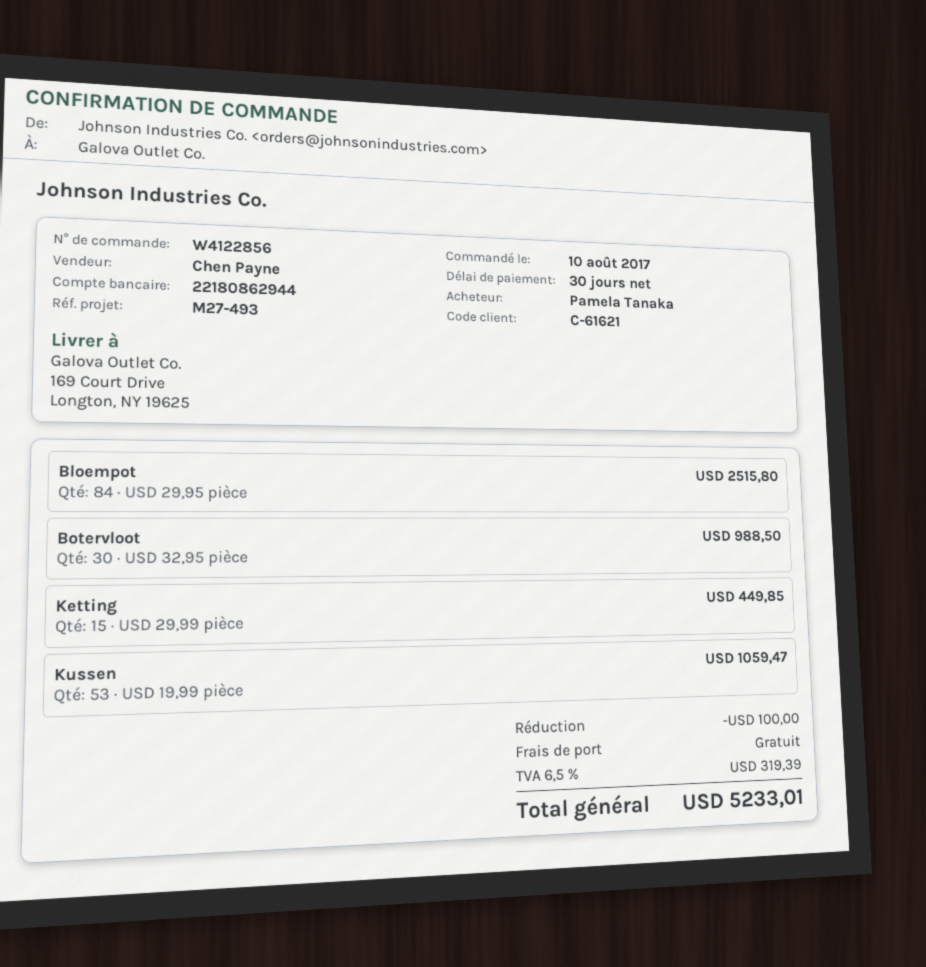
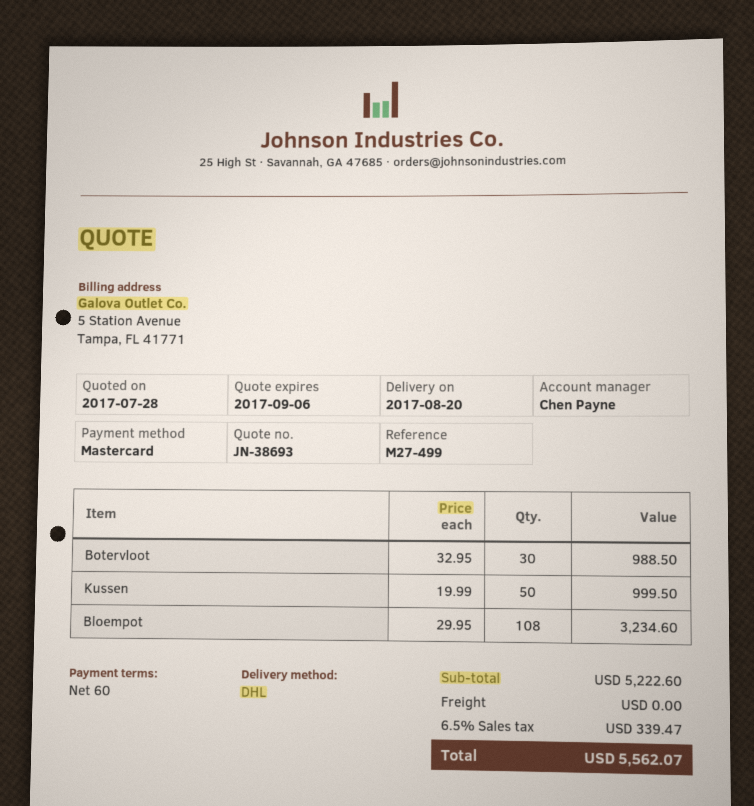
payment terms: 30 days -> 60 days
reference: M27-493 -> M27-499
Bloempot: 84 x 29.95 = 2515.80 -> 108 x 29.95 = 3234.60
Ketting: 15 x 29.99 = 449.85 -> none
Kussen: 53 x 19.99 = 1059.47 -> 50 x 19.99 = 999.50
discount: 100.00 -> none
tax: 6.5% = 319.39 -> 6.5% = 339.47
total: 5233.01 -> 5562.07

